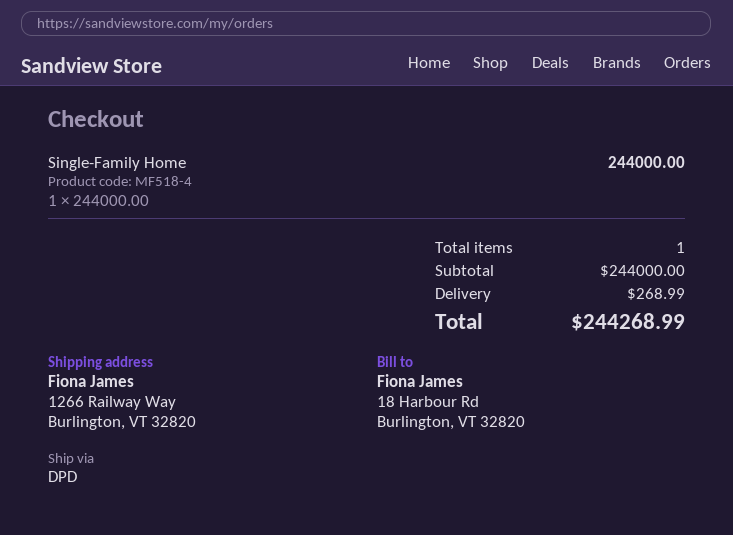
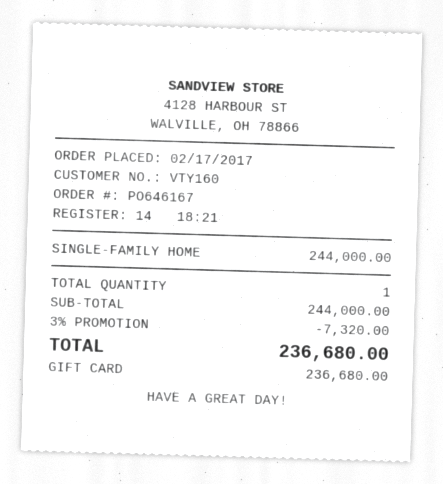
discount: none -> 3% = 7320.00
shipping: 268.99 -> none
total: 244268.99 -> 236680.00

